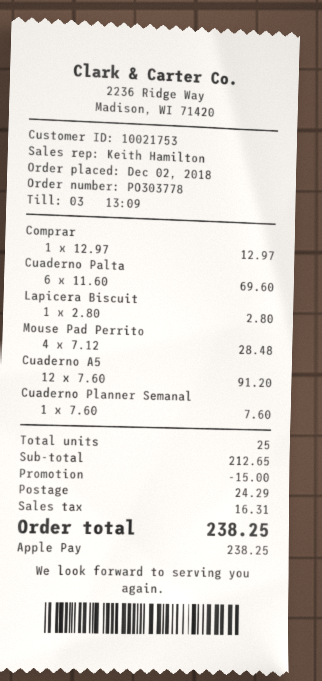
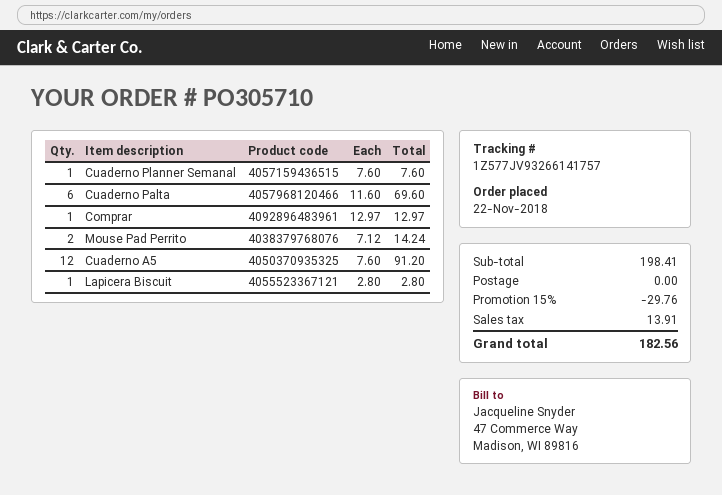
order number: PO303778 -> PO305710
order date: 2018-12-02 -> 2018-11-22
Mouse Pad Perrito: 4 x 7.12 = 28.48 -> 2 x 7.12 = 14.24
subtotal: 212.65 -> 198.41
discount: 15.00 -> 29.76
shipping: 24.29 -> 0.00
tax: 16.31 -> 13.91
total: 238.25 -> 182.56

